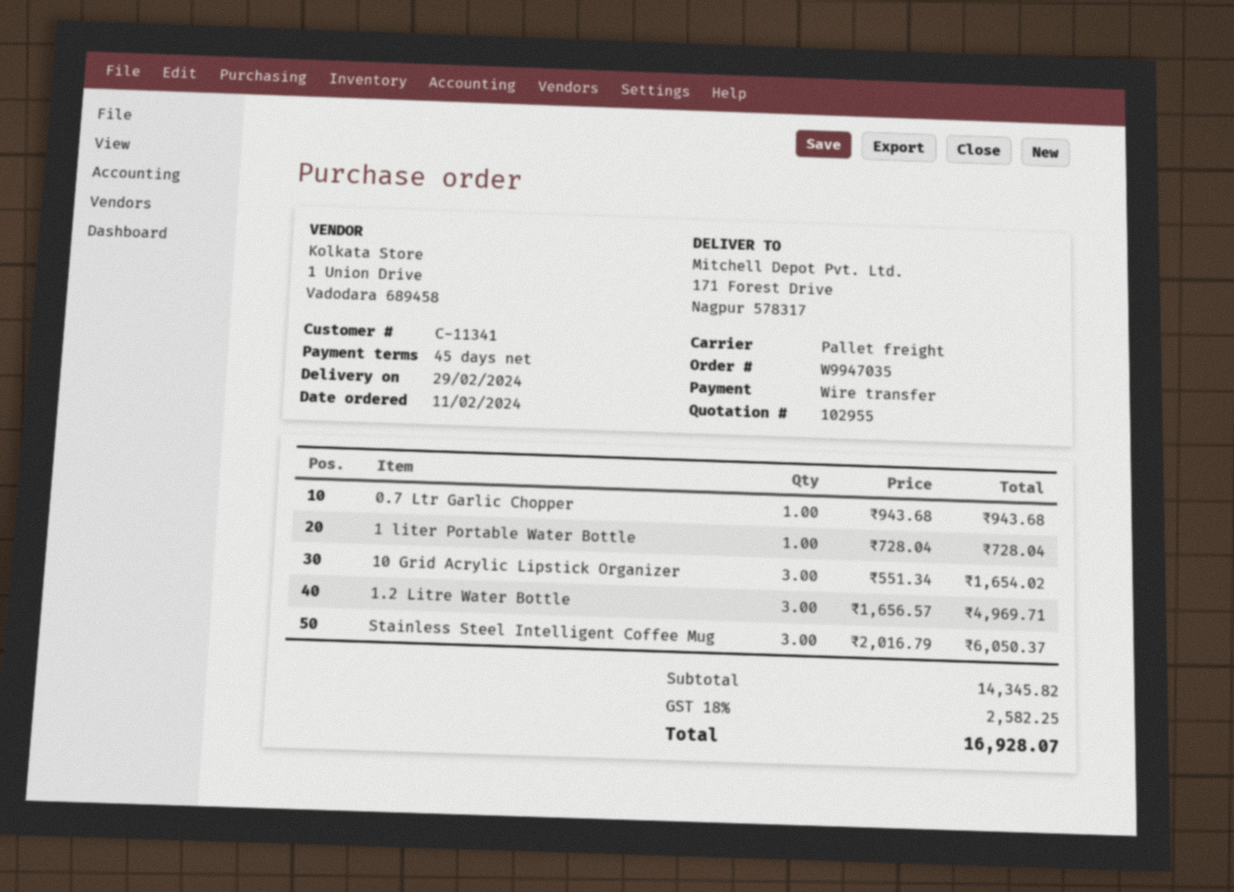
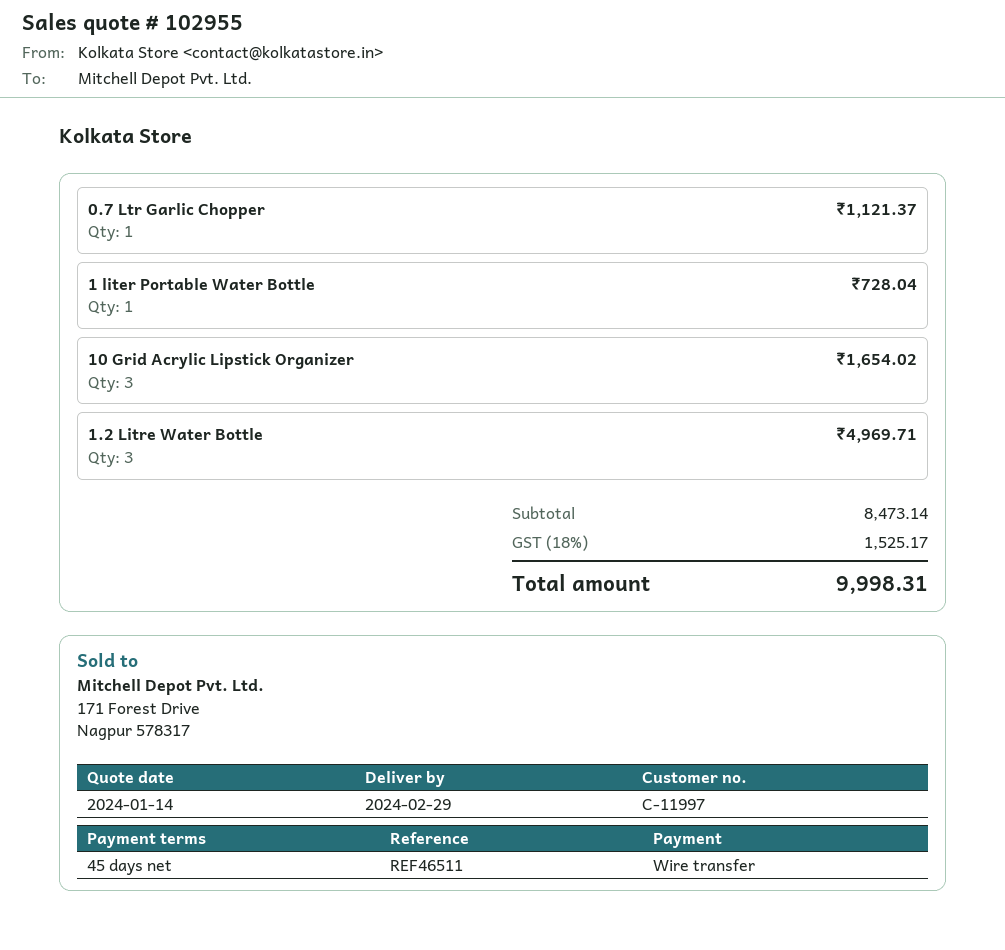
customer number: C-11341 -> C-11997
0.7 Ltr Garlic Chopper: 1 for 943.68 -> 1 for 1121.37
Stainless Steel Intelligent Coffee Mug: 3 for 6050.37 -> none
subtotal: 14345.82 -> 8473.14
tax: 18% = 2582.25 -> 18% = 1525.17
total: 16928.07 -> 9998.31

